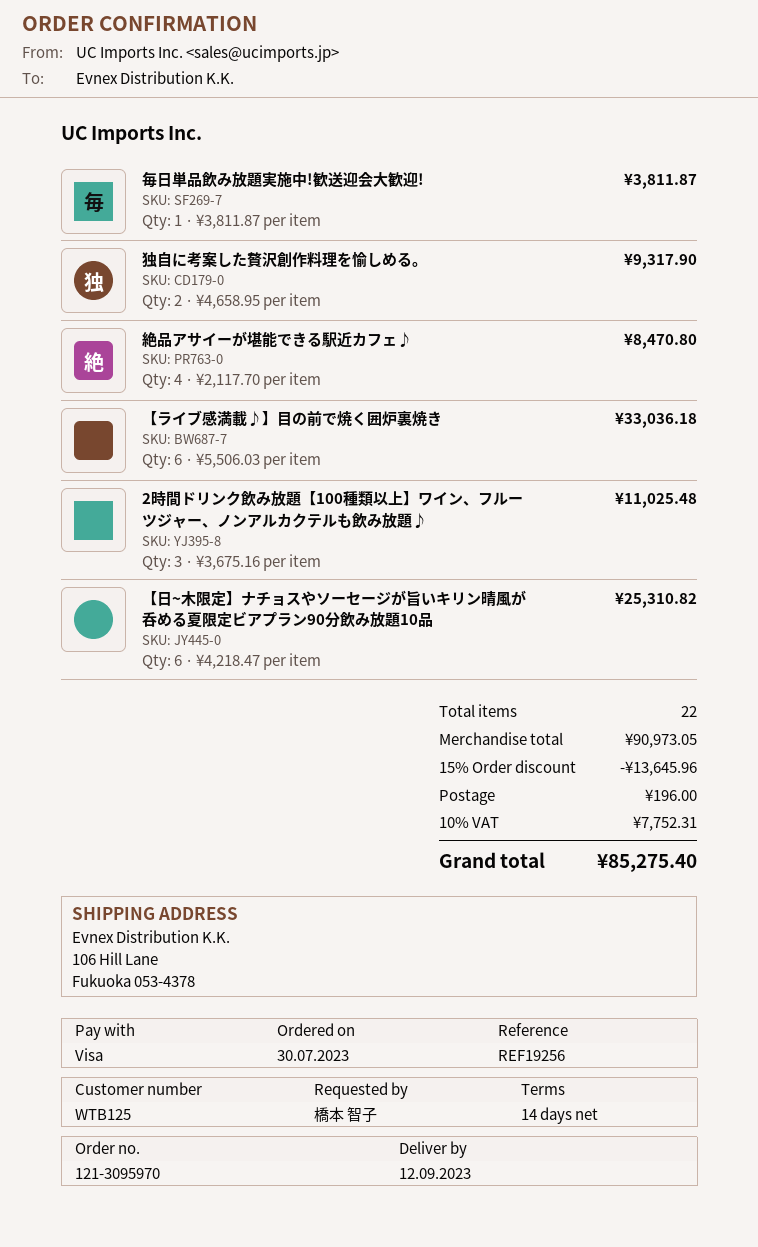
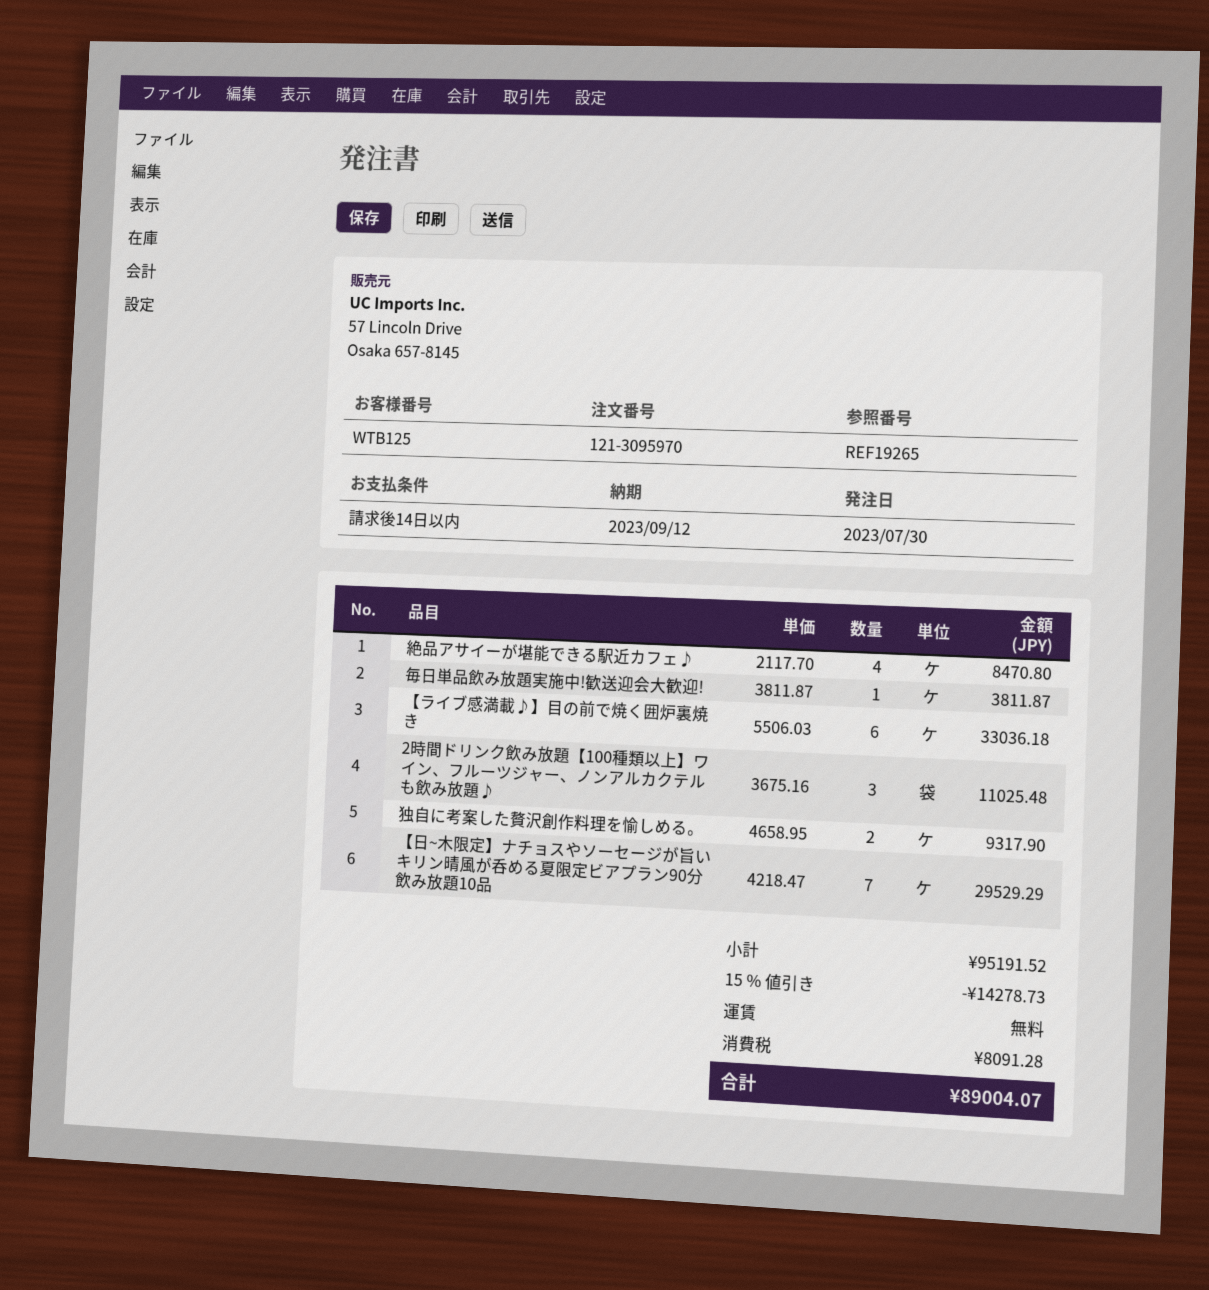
reference: REF19256 -> REF19265
【日~木限定】ナチョスやソーセージが旨いキリン晴風が呑める夏限定ビアプラン90分飲み放題10品: 6 x 4218.47 = 25310.82 -> 7 x 4218.47 = 29529.29
subtotal: 90973.05 -> 95191.52
discount: 15% = 13645.96 -> 15% = 14278.73
shipping: 196.00 -> 0.00
tax: 7752.31 -> 8091.28
total: 85275.40 -> 89004.07

